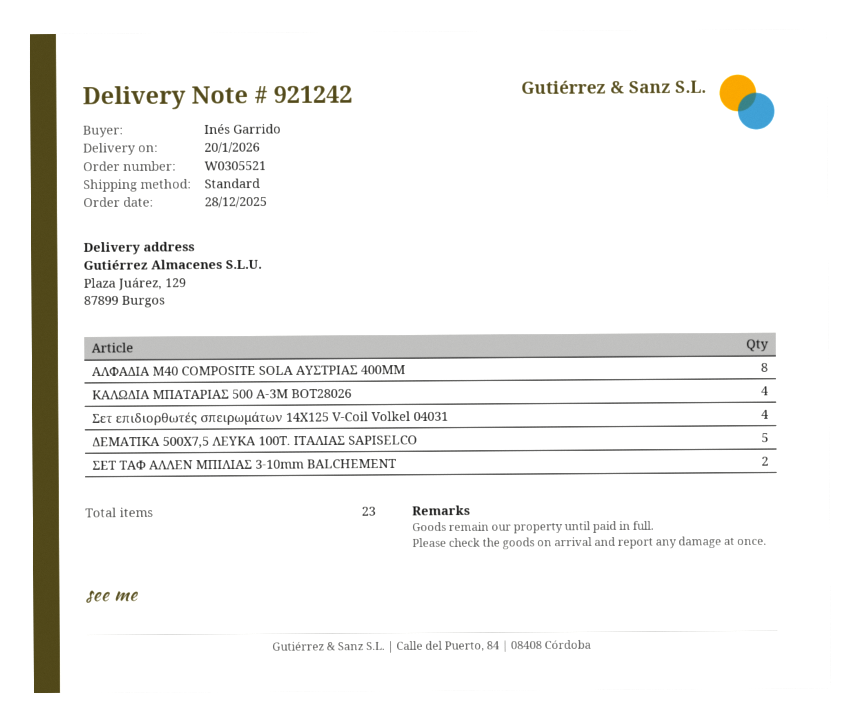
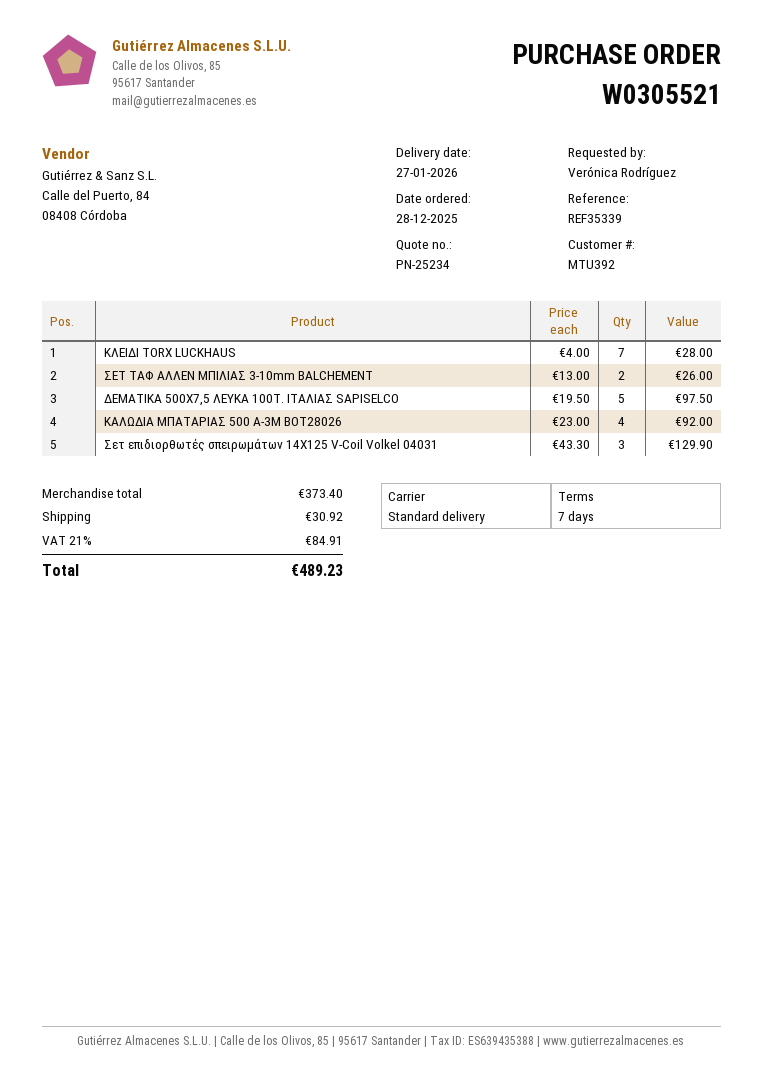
delivery date: 2026-01-20 -> 2026-01-27
ordered by: Inés Garrido -> Verónica Rodríguez
ΑΛΦΑΔΙΑ Μ40 COMPOSITE SOLA ΑΥΣΤΡΙΑΣ 400ΜΜ: 8 -> none
Σετ επιδιορθωτές σπειρωμάτων 14X125 V-Coil Volkel 04031: 4 -> 3
ΚΛΕΙΔΙ TORX LUCKHAUS: none -> 7

